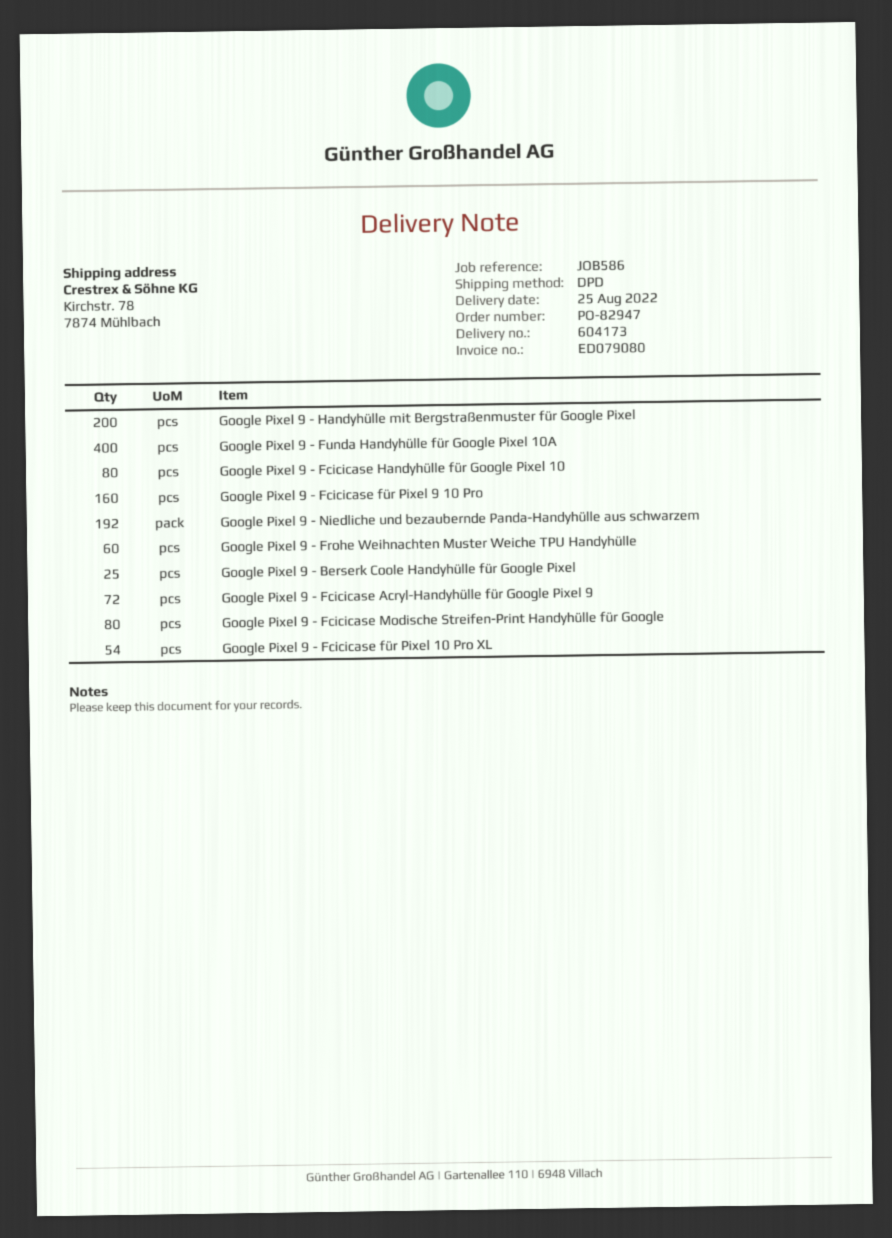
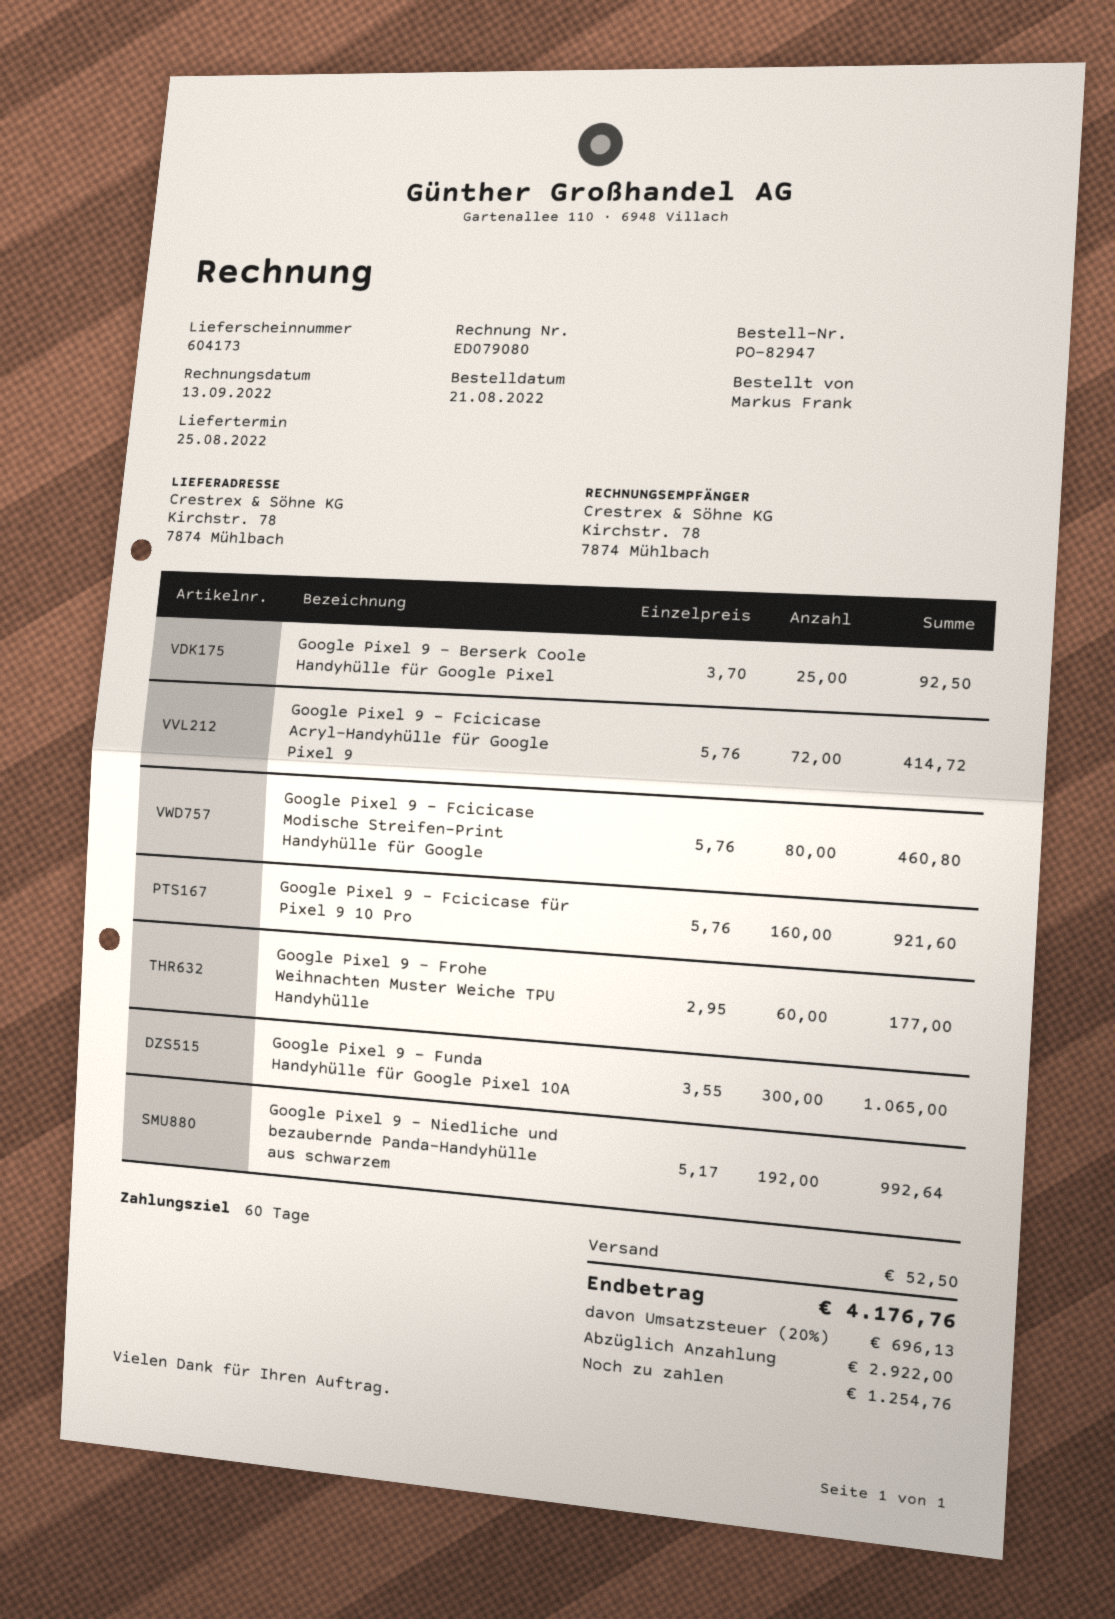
Google Pixel 9 - Handyhülle mit Bergstraßenmuster für Google Pixel: 200 -> none
Google Pixel 9 - Funda Handyhülle für Google Pixel 10A: 400 -> 300
Google Pixel 9 - Fcicicase Handyhülle für Google Pixel 10: 80 -> none
Google Pixel 9 - Fcicicase für Pixel 10 Pro XL: 54 -> none

